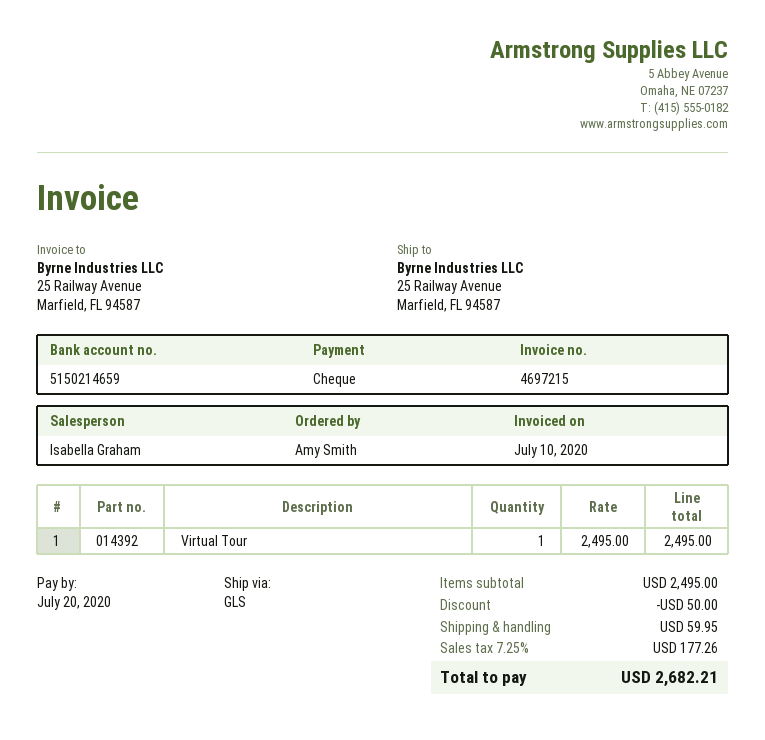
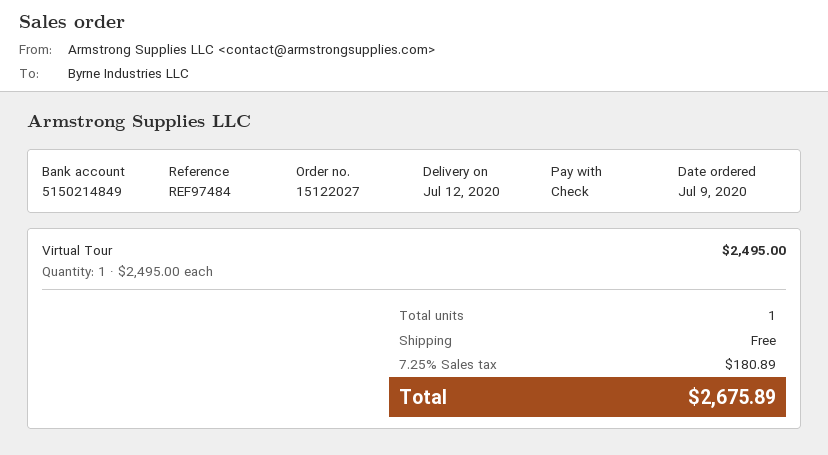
bank account: 5150214659 -> 5150214849
discount: 50.00 -> none
shipping: 59.95 -> 0.00
tax: 7.25% = 177.26 -> 7.25% = 180.89
total: 2682.21 -> 2675.89

